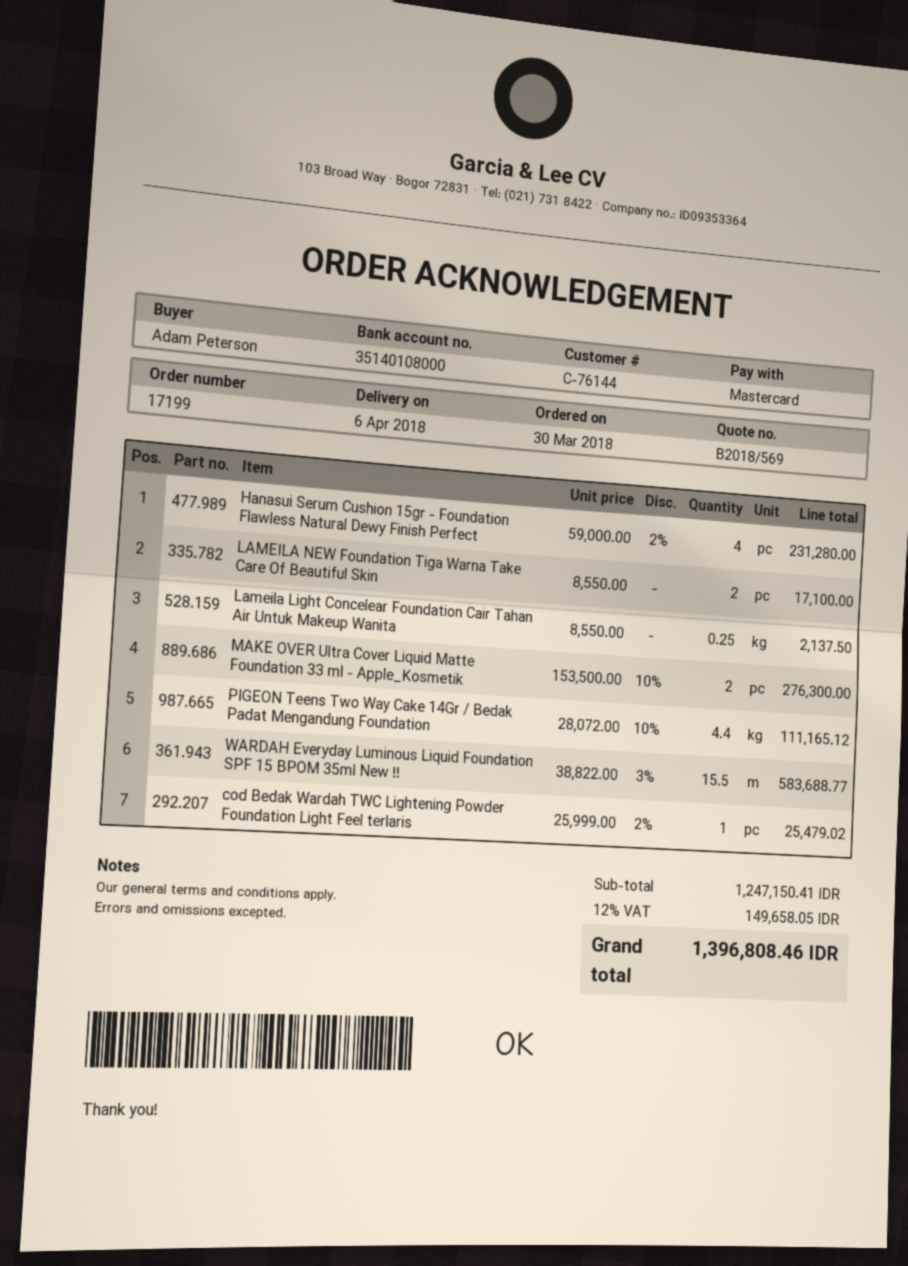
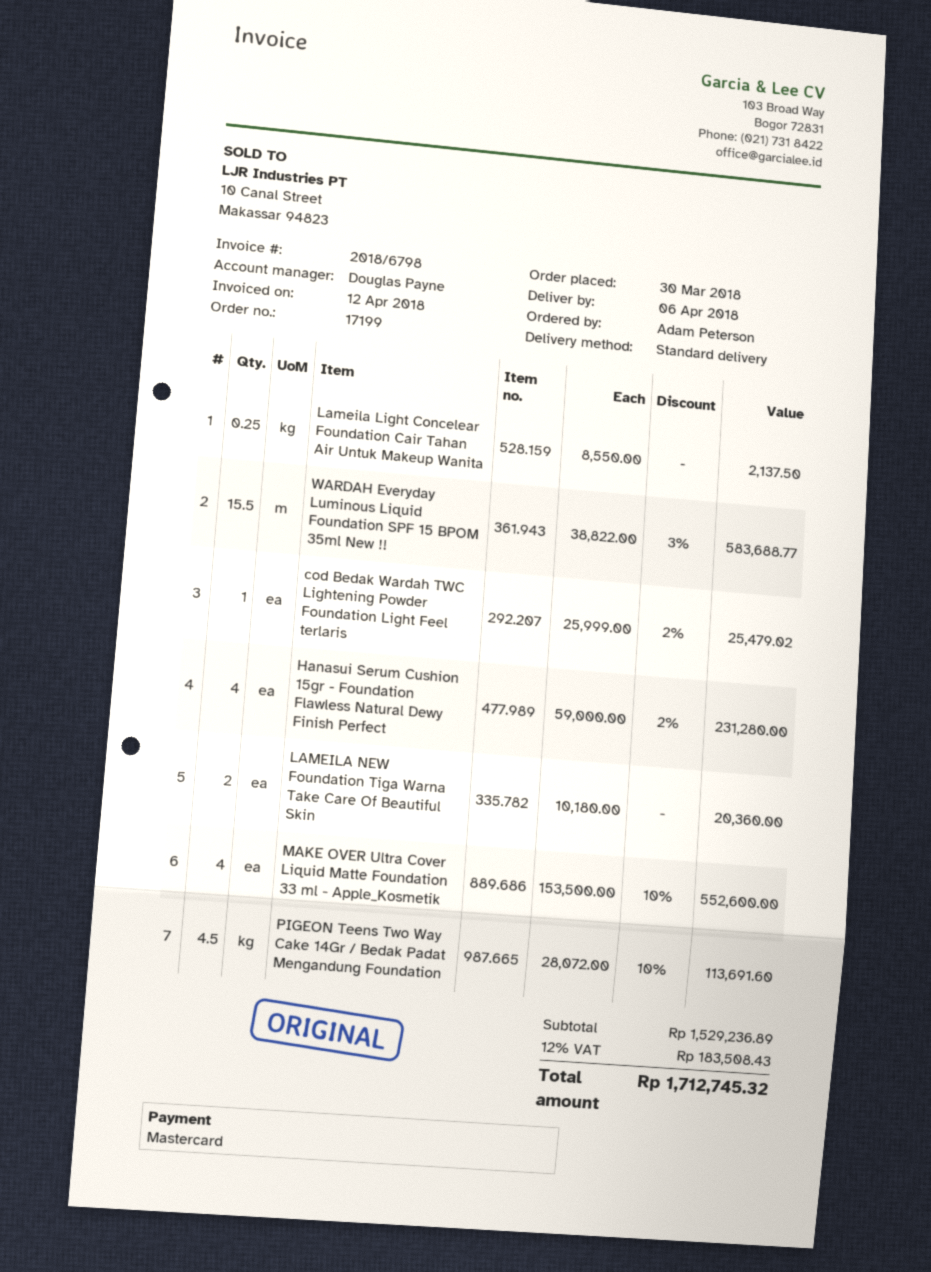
LAMEILA NEW Foundation Tiga Warna Take Care Of Beautiful Skin: 2 x 8550.00 = 17100.00 -> 2 x 10180.00 = 20360.00
MAKE OVER Ultra Cover Liquid Matte Foundation 33 ml - Apple_Kosmetik: 2 x 153500.00 - 10% = 276300.00 -> 4 x 153500.00 - 10% = 552600.00
PIGEON Teens Two Way Cake 14Gr / Bedak Padat Mengandung Foundation: 4.4 x 28072.00 - 10% = 111165.12 -> 4.5 x 28072.00 - 10% = 113691.60
subtotal: 1247150.41 -> 1529236.89
tax: 12% = 149658.05 -> 12% = 183508.43
total: 1396808.46 -> 1712745.32

